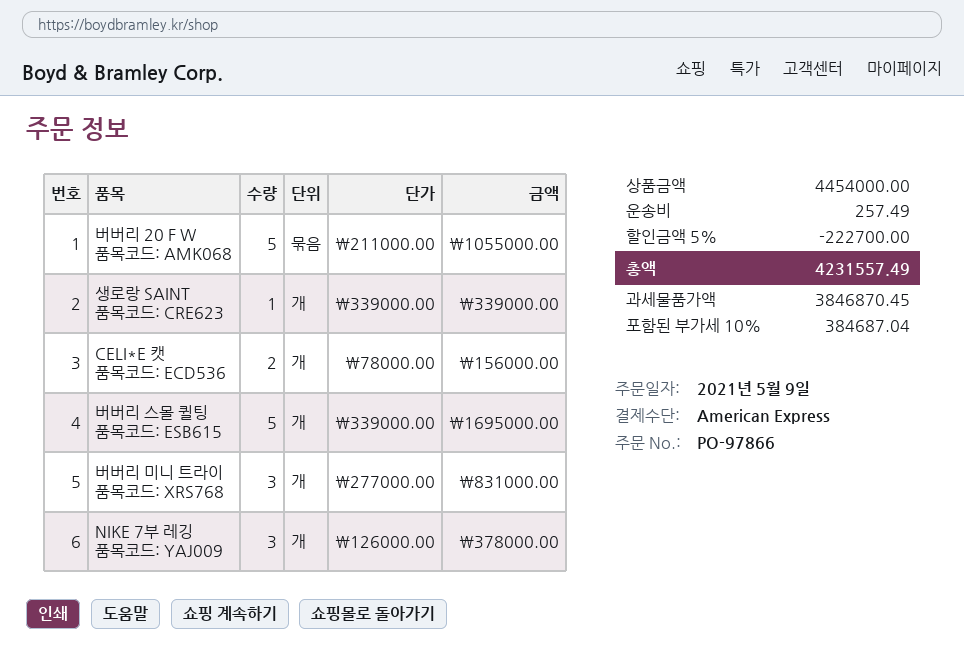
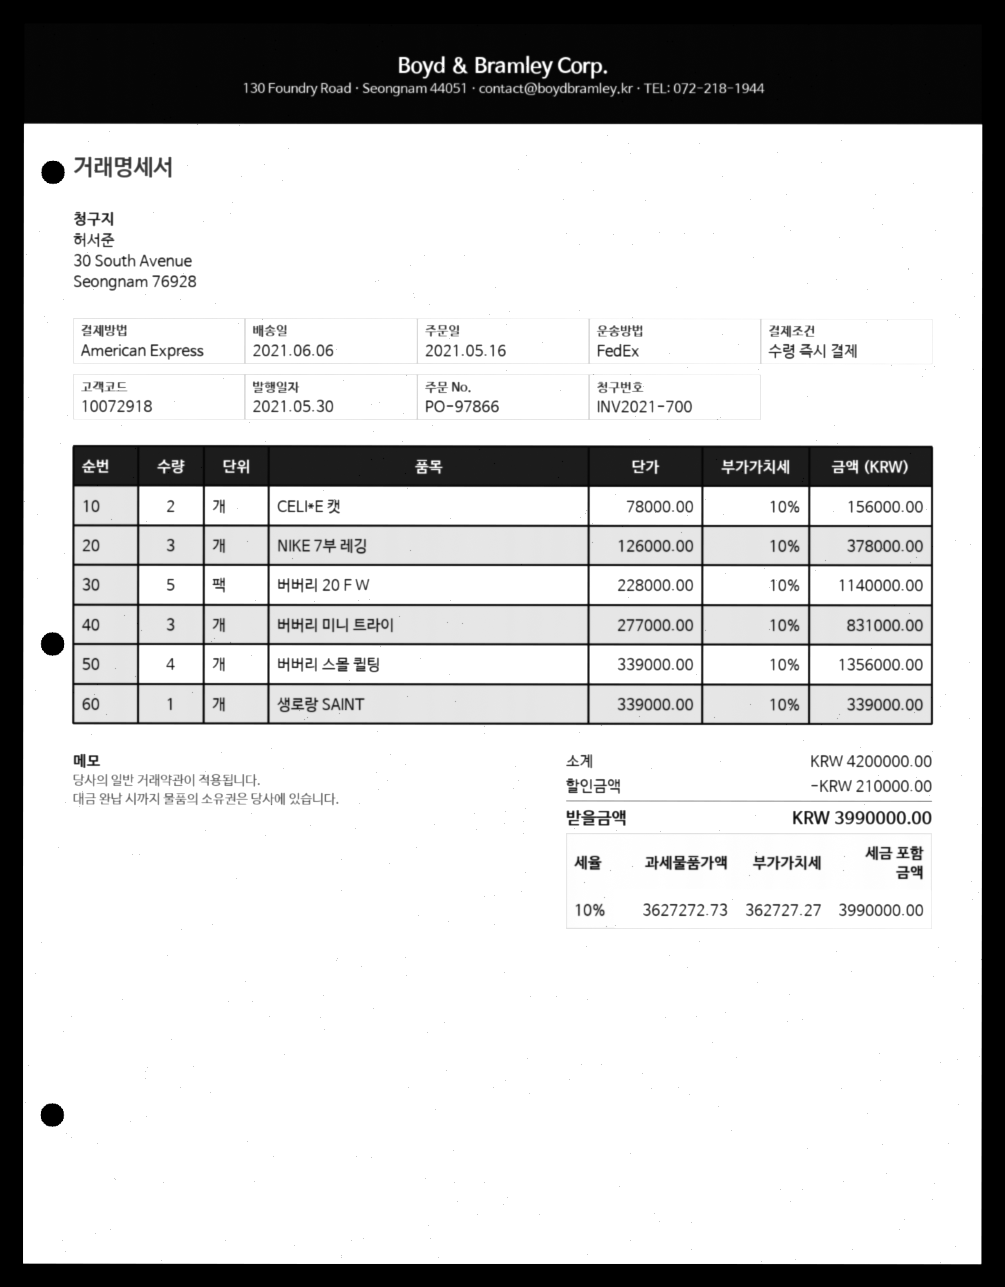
order date: 2021-05-09 -> 2021-05-16
버버리 20 F W: 5 x 211000.00 = 1055000.00 -> 5 x 228000.00 = 1140000.00
버버리 스몰 퀼팅: 5 x 339000.00 = 1695000.00 -> 4 x 339000.00 = 1356000.00
subtotal: 4454000.00 -> 4200000.00
discount: 222700.00 -> 210000.00
shipping: 257.49 -> none
net: 3846870.45 -> 3627272.73
tax: 10% = 384687.04 -> 10% = 362727.27
total: 4231557.49 -> 3990000.00

